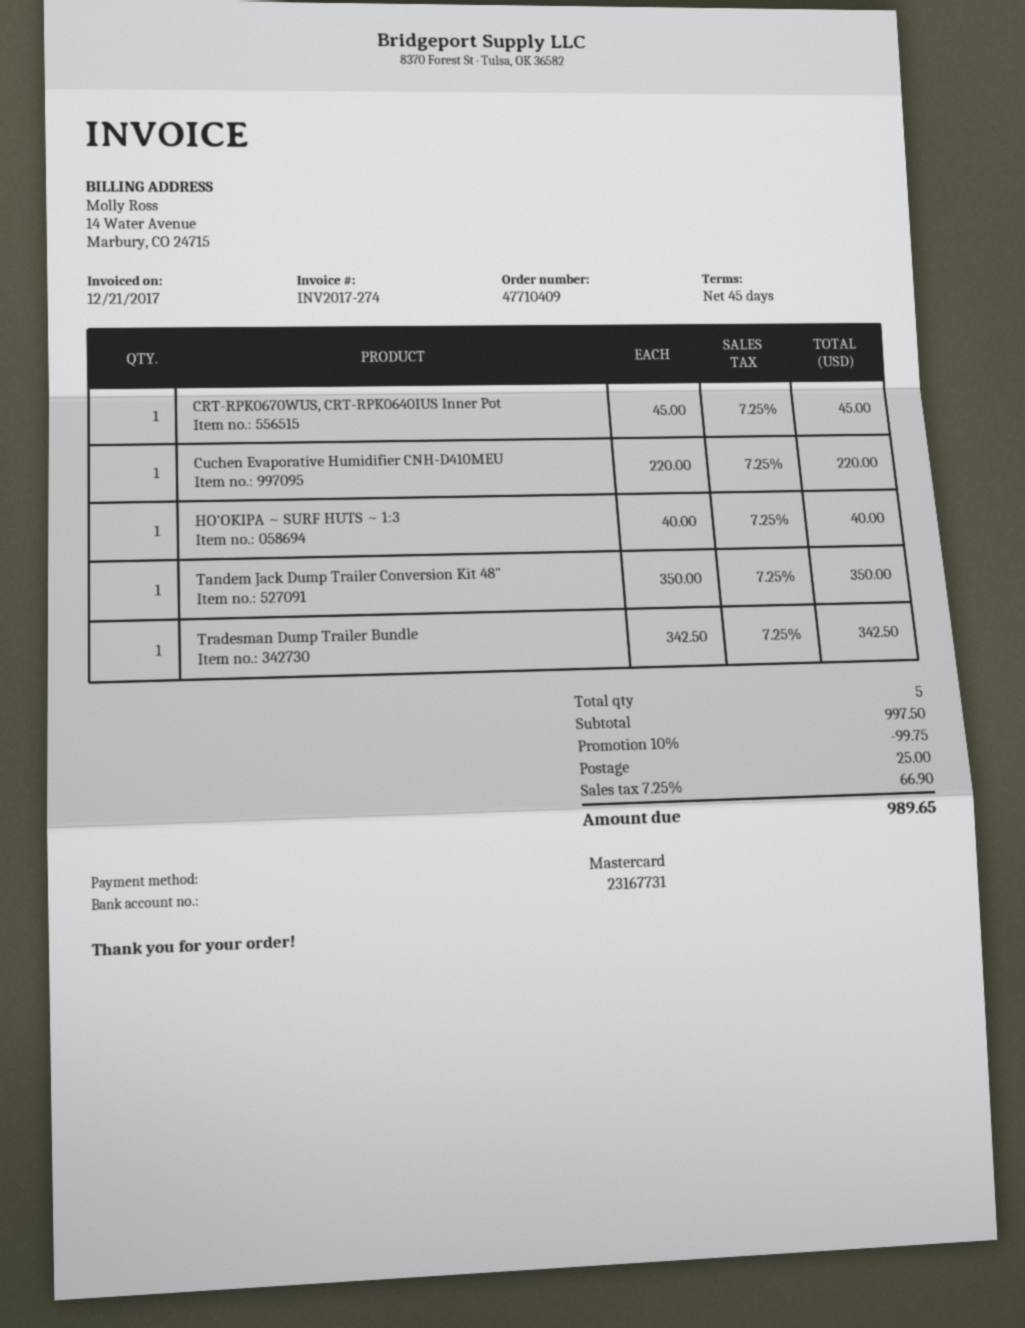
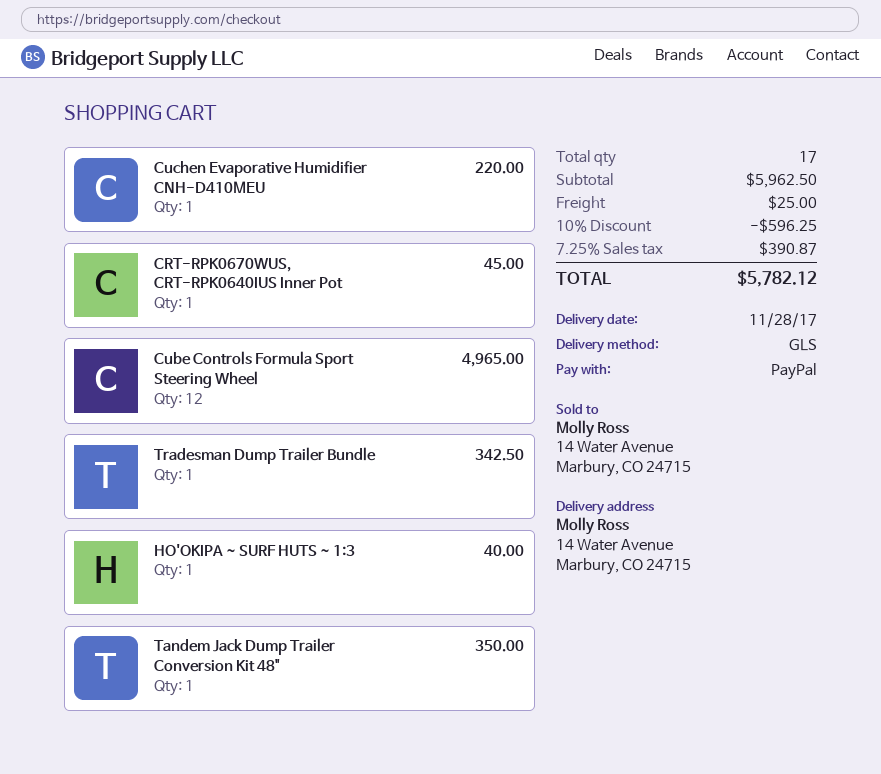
payment method: Mastercard -> PayPal
Cube Controls Formula Sport Steering Wheel: none -> 12 for 4965.00
total quantity: 5 -> 17
subtotal: 997.50 -> 5962.50
discount: 10% = 99.75 -> 10% = 596.25
tax: 7.25% = 66.90 -> 7.25% = 390.87
total: 989.65 -> 5782.12

